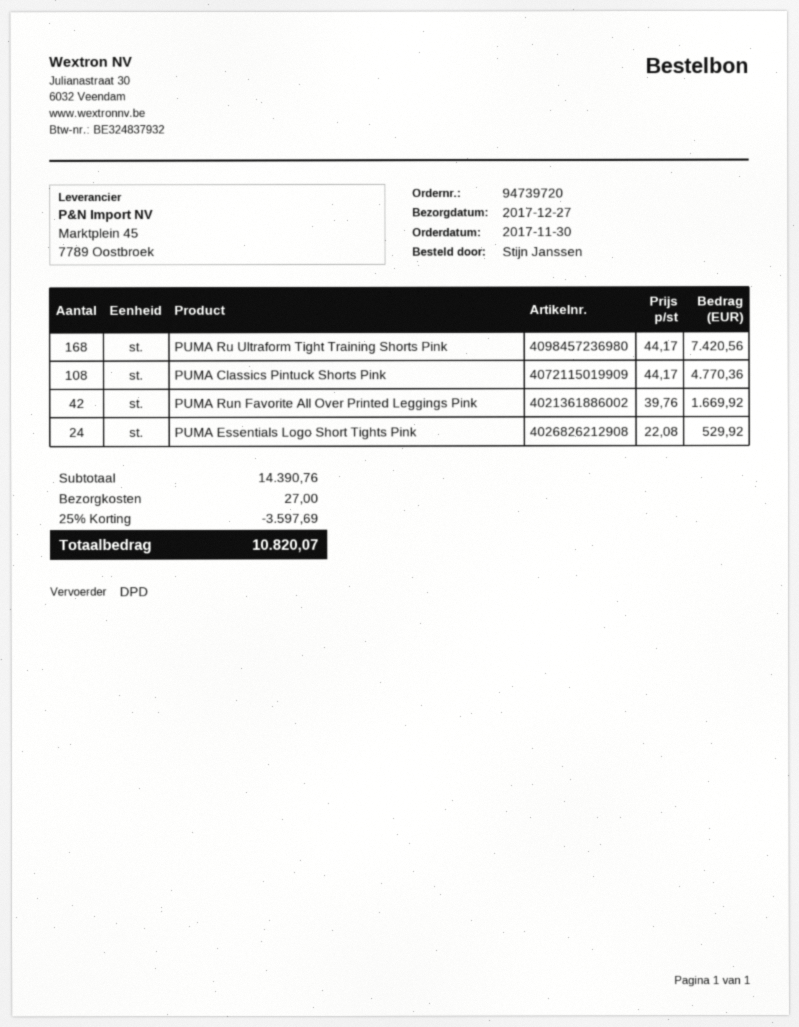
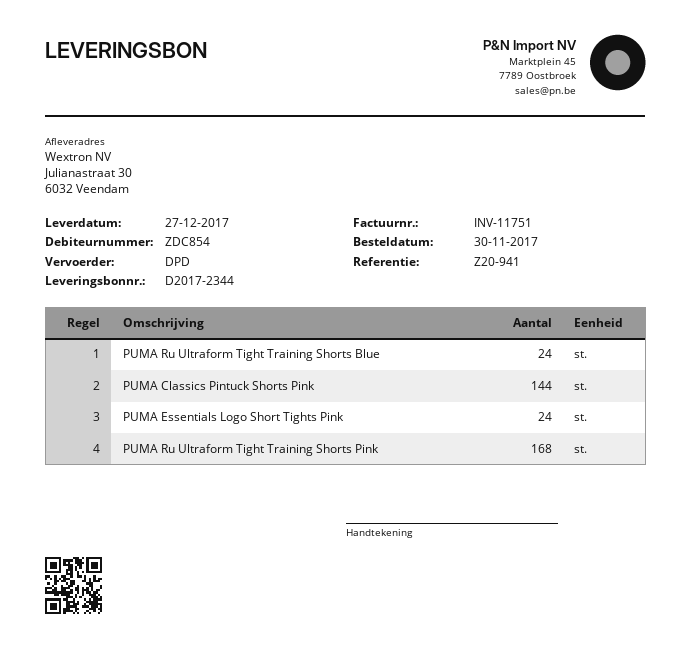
PUMA Classics Pintuck Shorts Pink: 108 -> 144
PUMA Run Favorite All Over Printed Leggings Pink: 42 -> none
PUMA Ru Ultraform Tight Training Shorts Blue: none -> 24

